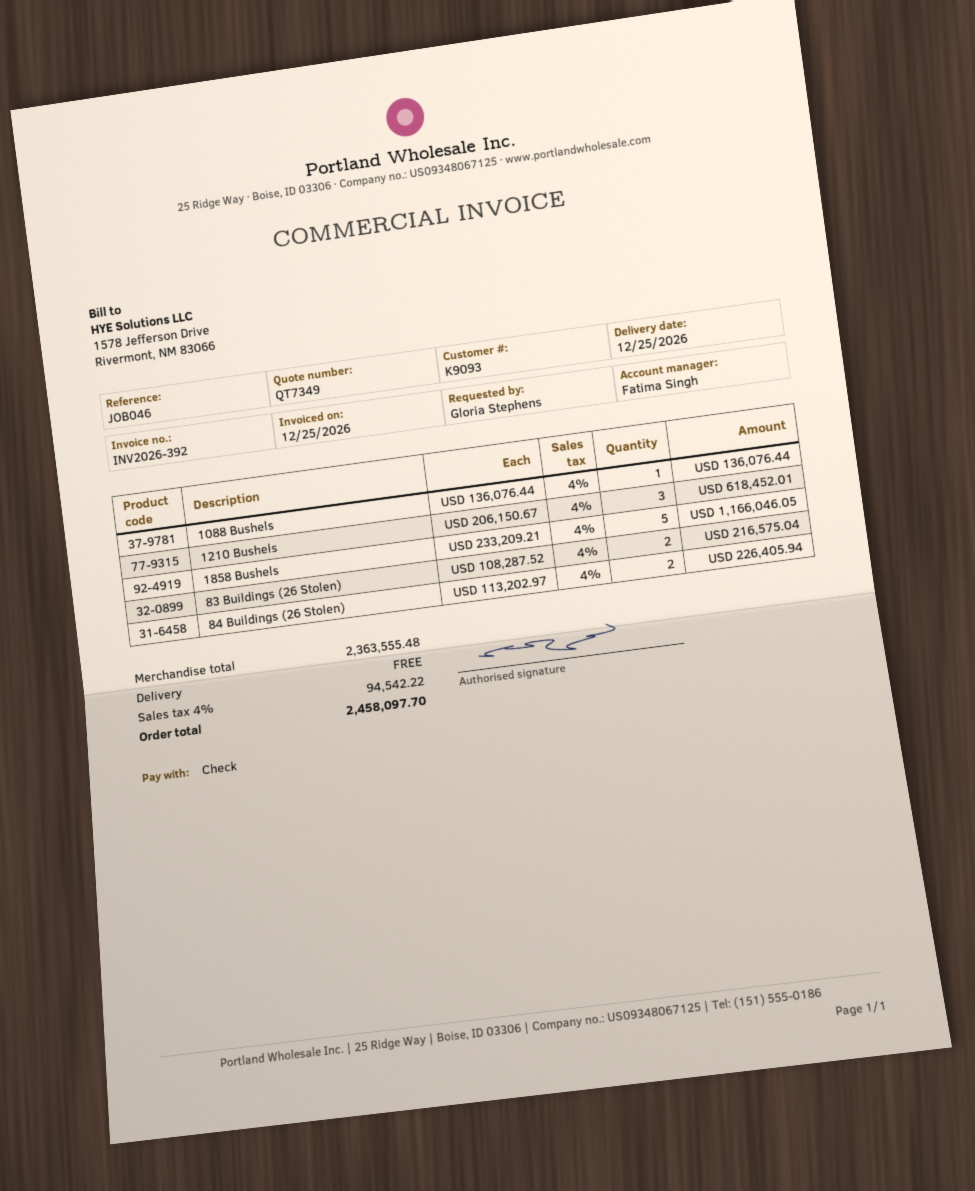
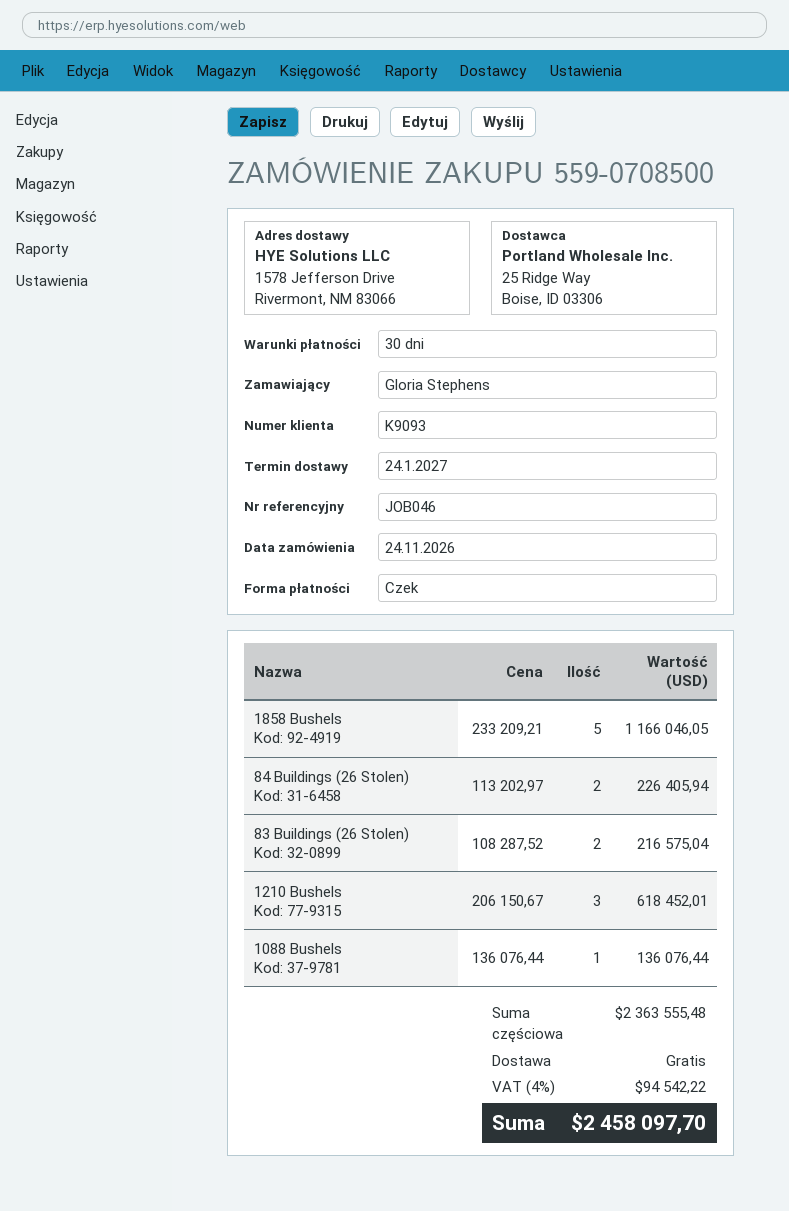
delivery date: 2026-12-25 -> 2027-01-24

